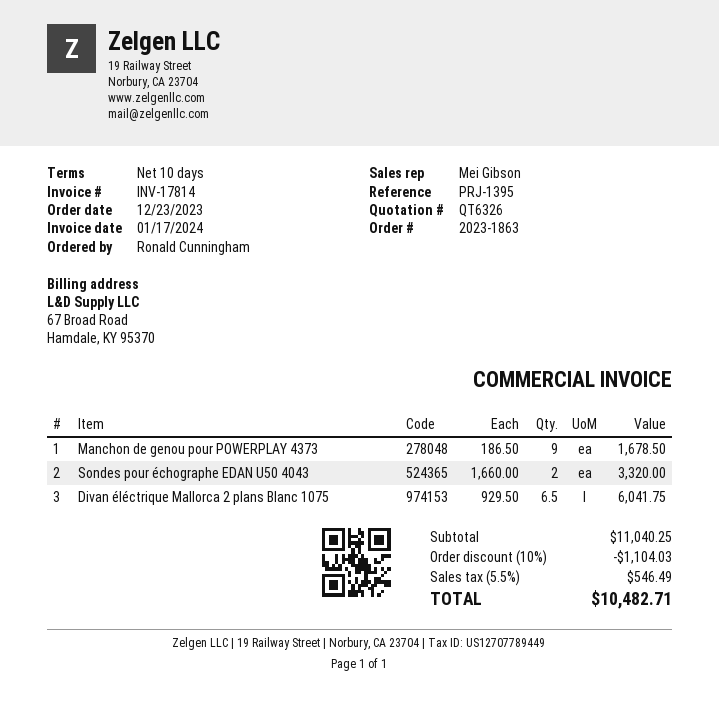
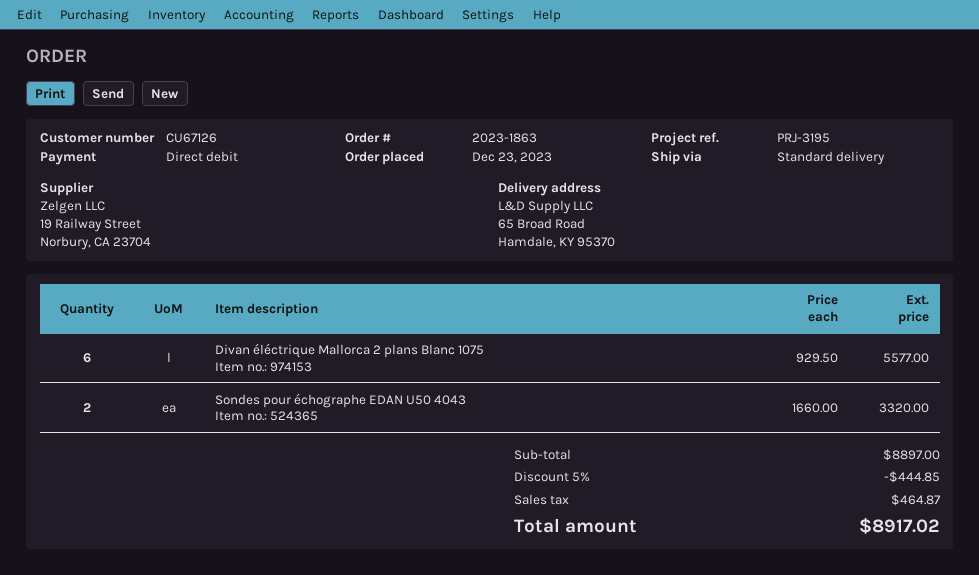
reference: PRJ-1395 -> PRJ-3195
Manchon de genou pour POWERPLAY 4373: 9 x 186.50 = 1678.50 -> none
Divan éléctrique Mallorca 2 plans Blanc 1075: 6.5 x 929.50 = 6041.75 -> 6 x 929.50 = 5577.00
subtotal: 11040.25 -> 8897.00
discount: 10% = 1104.03 -> 5% = 444.85
tax: 546.49 -> 464.87
total: 10482.71 -> 8917.02

